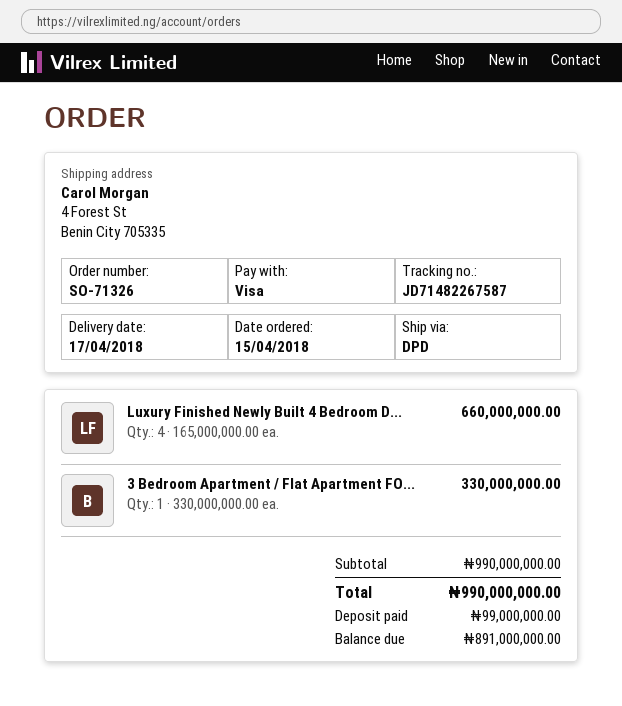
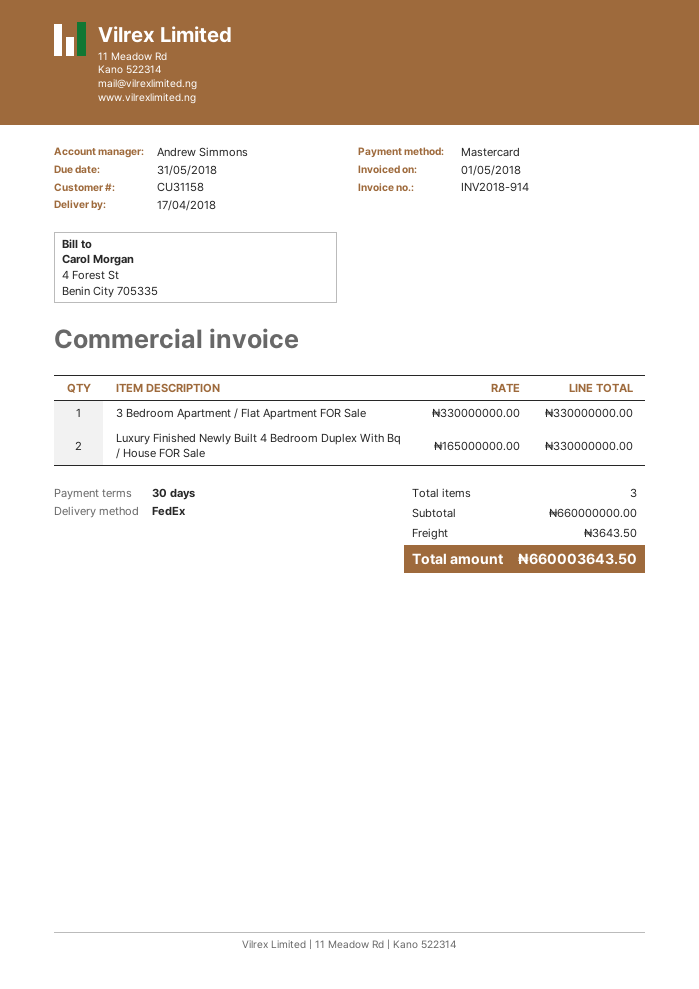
payment method: Visa -> Mastercard
shipping method: DPD -> FedEx
Luxury Finished Newly Built 4 Bedroom D...: 4 x 165000000.00 = 660000000.00 -> 2 x 165000000.00 = 330000000.00
subtotal: 990000000.00 -> 660000000.00
shipping: none -> 3643.50
total: 990000000.00 -> 660003643.50

